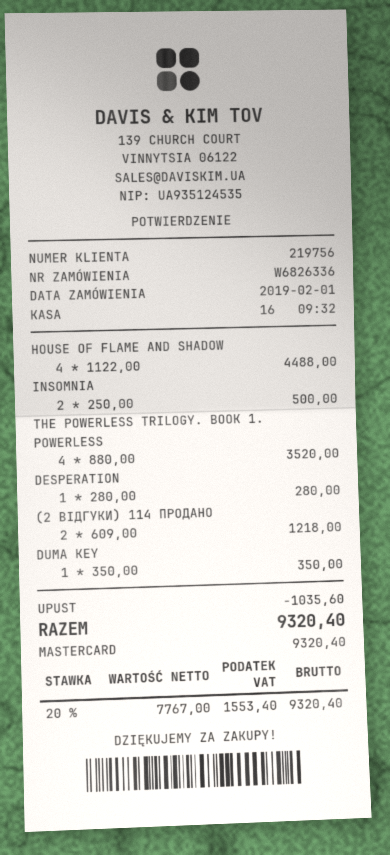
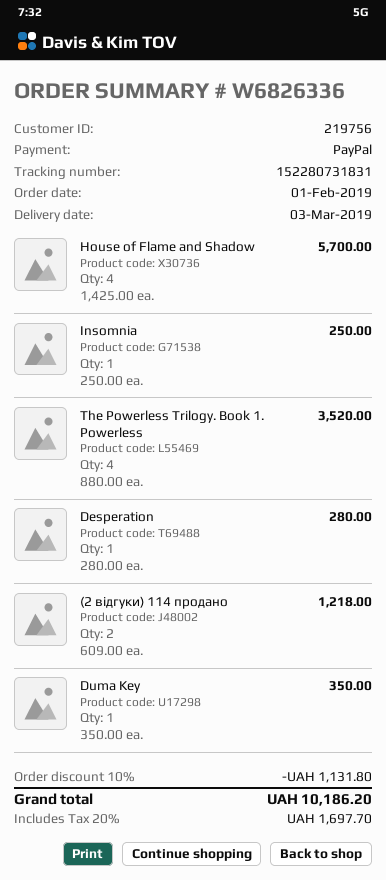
payment method: Mastercard -> PayPal
HOUSE OF FLAME AND SHADOW: 4 x 1122.00 = 4488.00 -> 4 x 1425.00 = 5700.00
INSOMNIA: 2 x 250.00 = 500.00 -> 1 x 250.00 = 250.00
discount: 1035.60 -> 1131.80
tax: 20% = 1553.40 -> 20% = 1697.70
total: 9320.40 -> 10186.20

